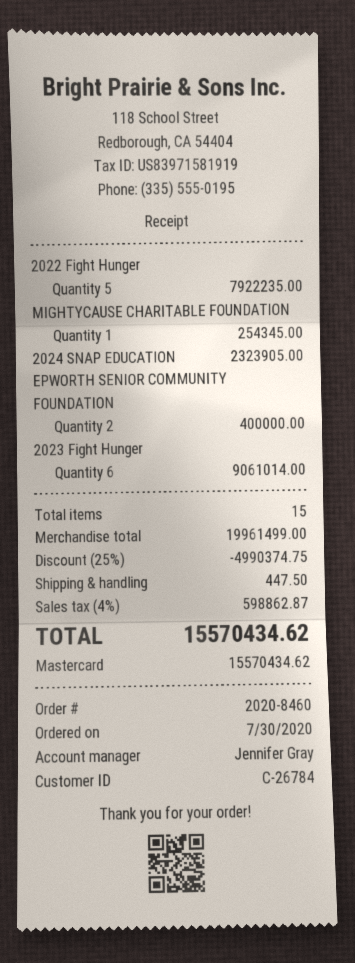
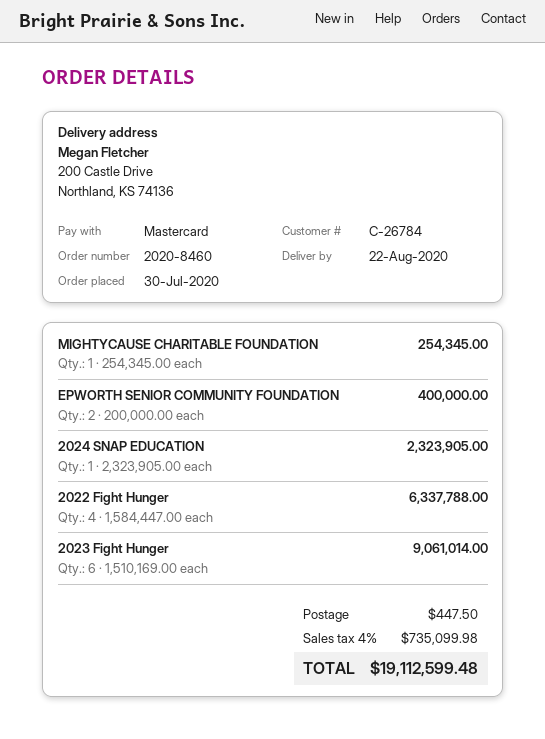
2022 Fight Hunger: 5 for 7922235.00 -> 4 for 6337788.00
discount: 25% = 4990374.75 -> none
tax: 4% = 598862.87 -> 4% = 735099.98
total: 15570434.62 -> 19112599.48

